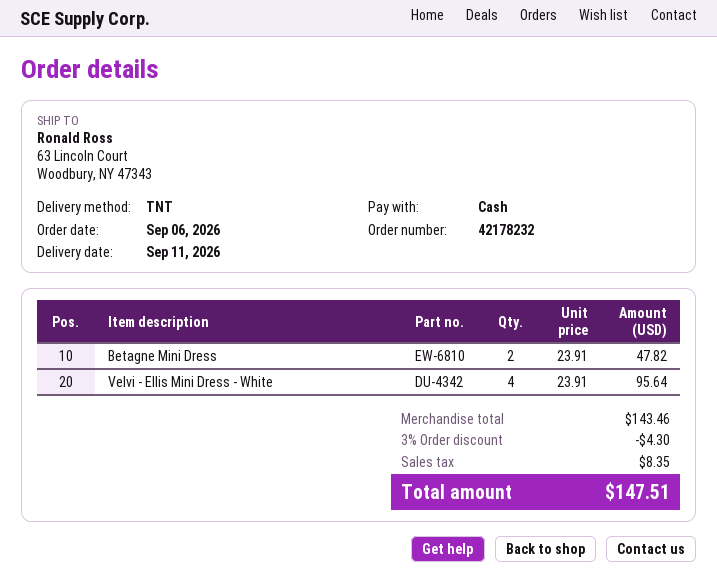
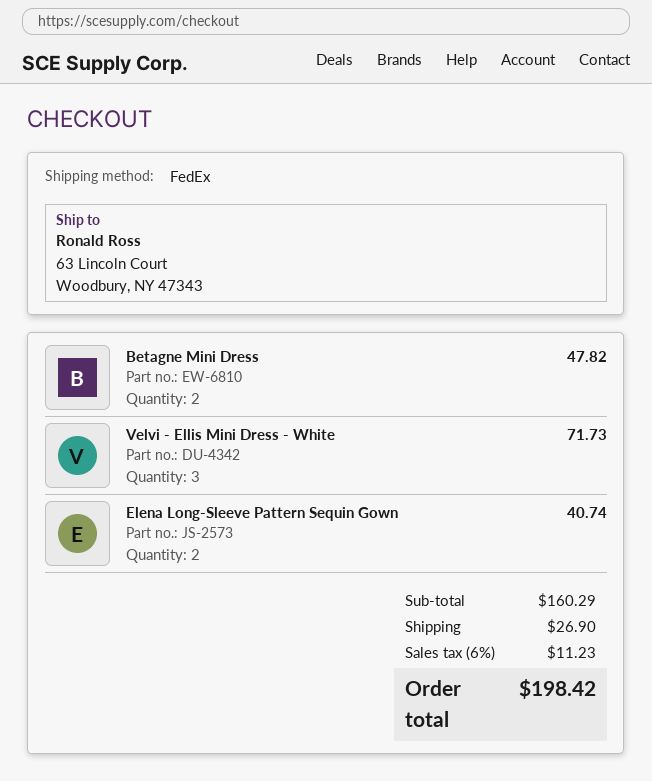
shipping method: TNT -> FedEx
Velvi - Ellis Mini Dress - White: 4 for 95.64 -> 3 for 71.73
Elena Long-Sleeve Pattern Sequin Gown: none -> 2 for 40.74
subtotal: 143.46 -> 160.29
discount: 3% = 4.30 -> none
shipping: none -> 26.90
tax: 8.35 -> 11.23
total: 147.51 -> 198.42

